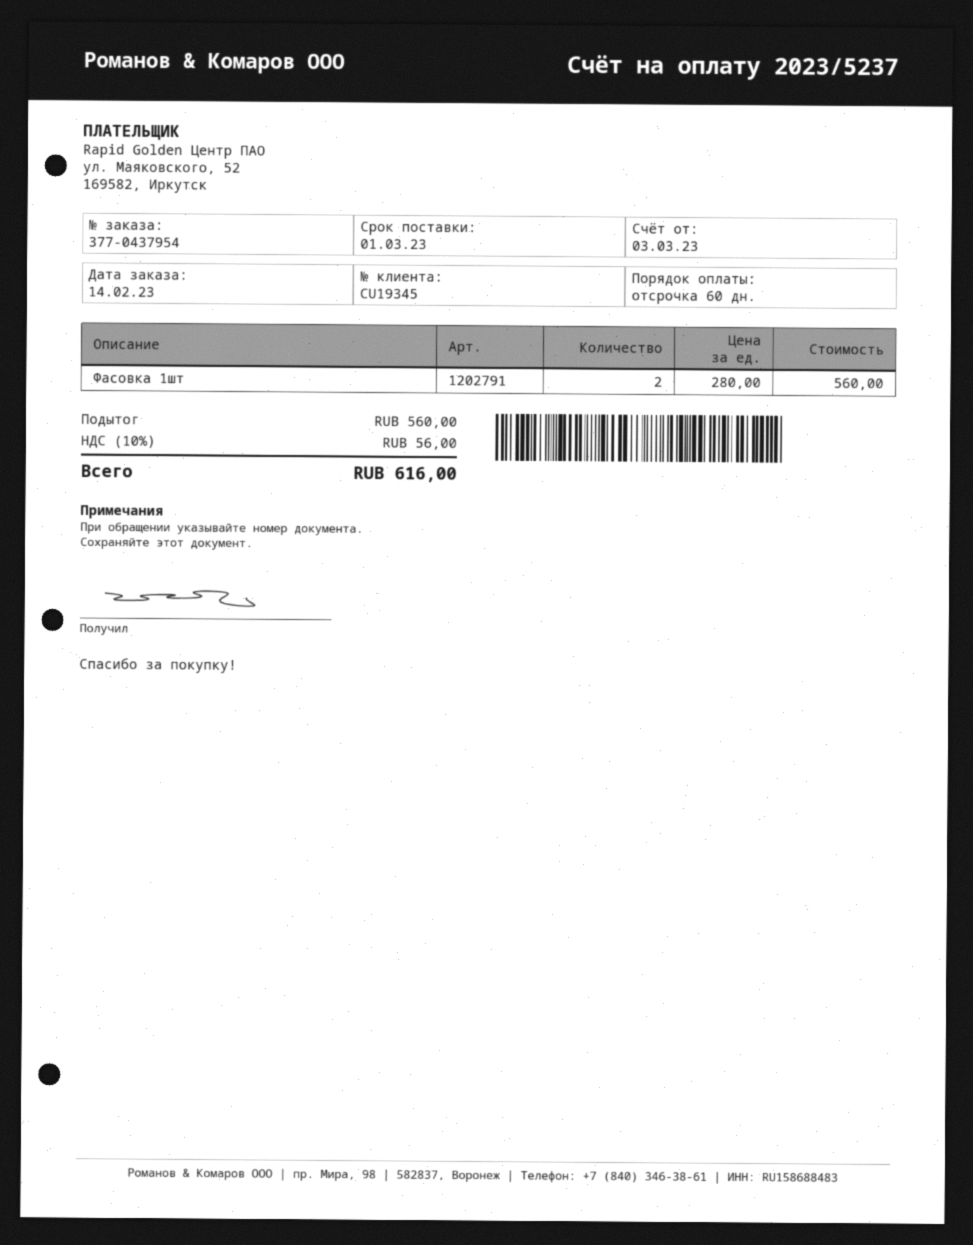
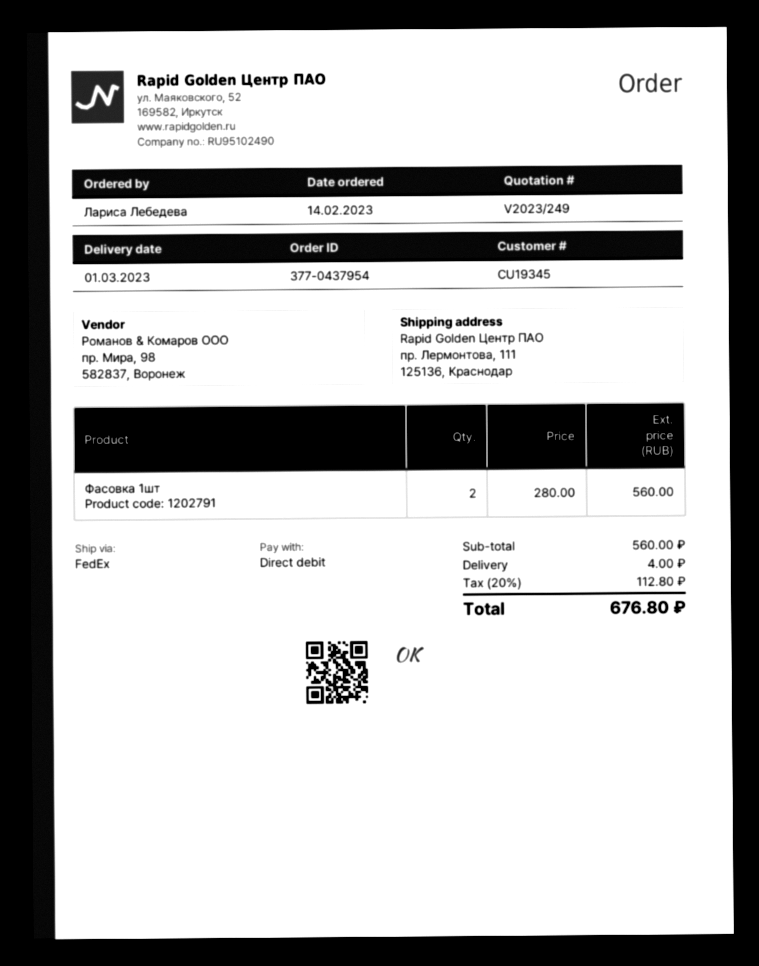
shipping: none -> 4.00
tax: 10% = 56.00 -> 20% = 112.80
total: 616.00 -> 676.80

